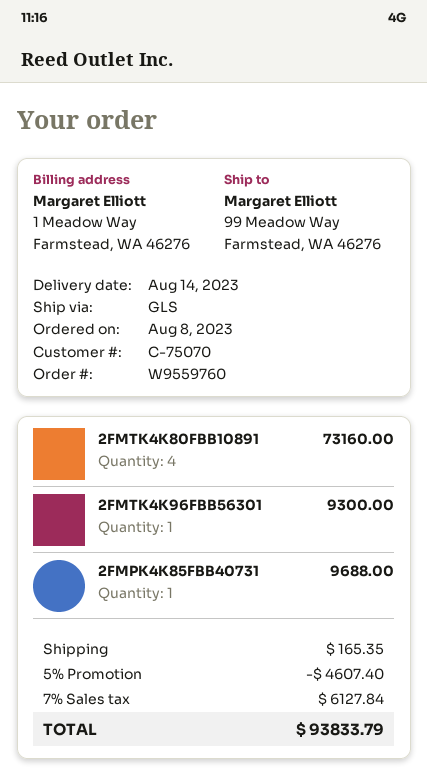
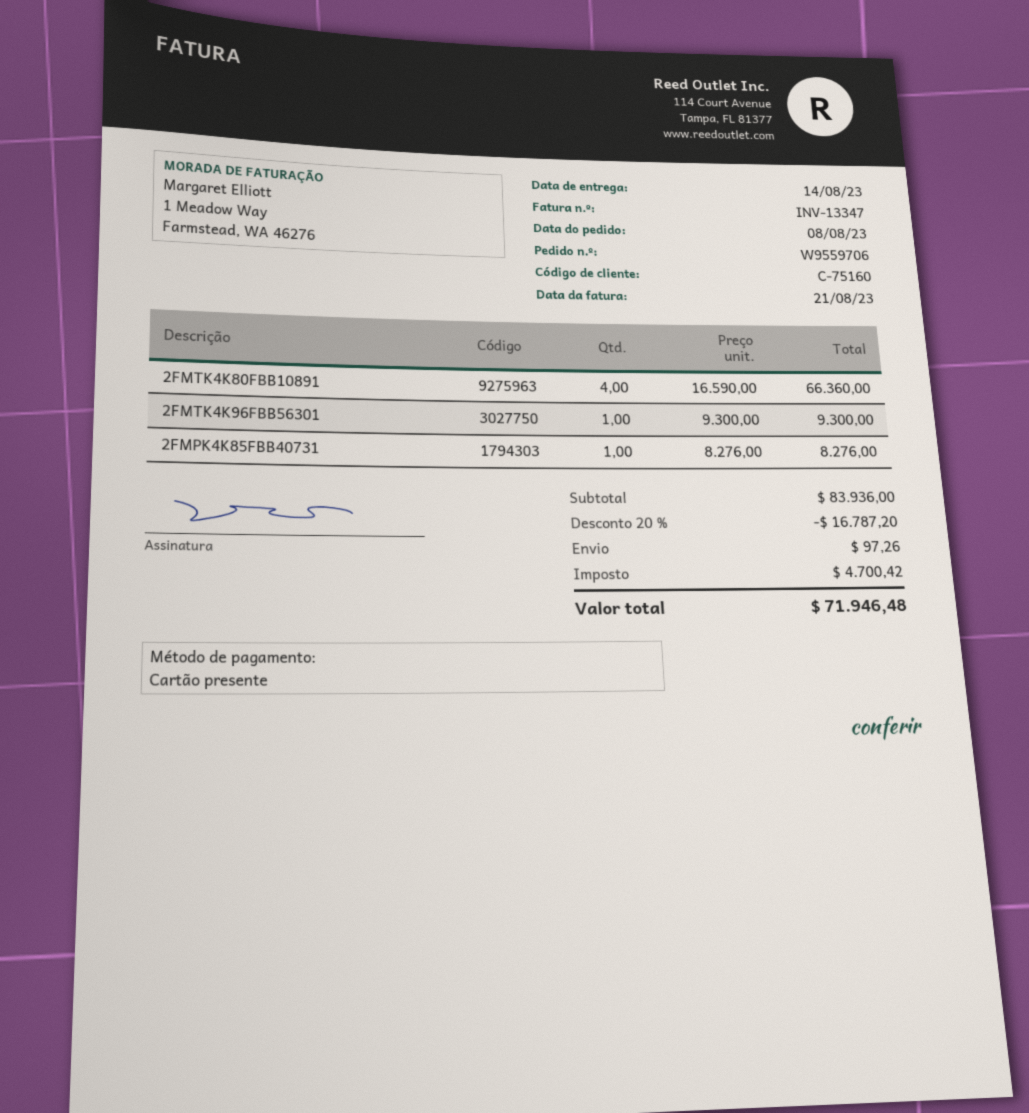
order number: W9559760 -> W9559706
customer number: C-75070 -> C-75160
2FMTK4K80FBB10891: 4 for 73160.00 -> 4 for 66360.00
2FMPK4K85FBB40731: 1 for 9688.00 -> 1 for 8276.00
discount: 5% = 4607.40 -> 20% = 16787.20
shipping: 165.35 -> 97.26
tax: 6127.84 -> 4700.42
total: 93833.79 -> 71946.48

